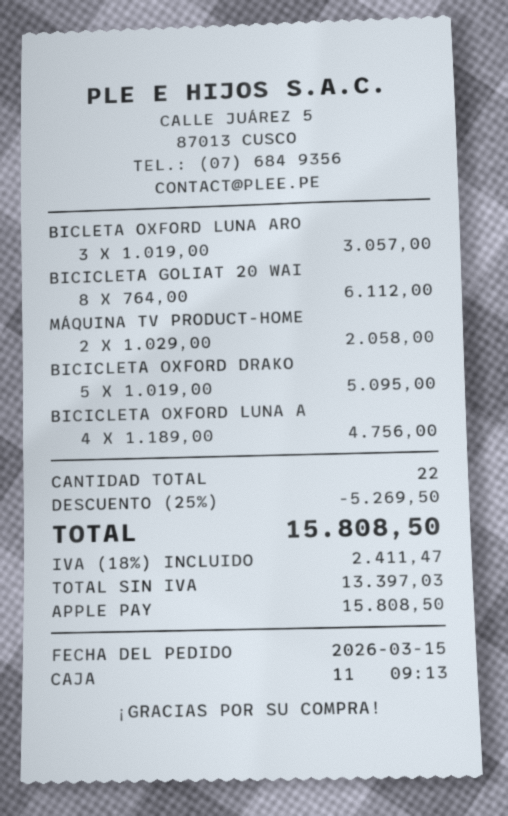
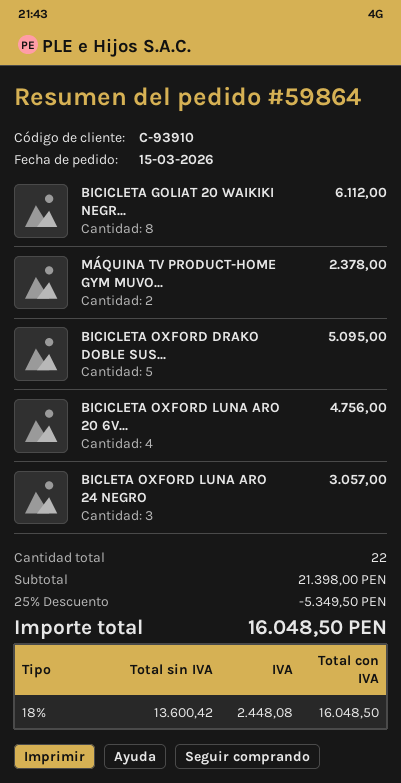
MÁQUINA TV PRODUCT-HOME: 2 for 2058.00 -> 2 for 2378.00
discount: 25% = 5269.50 -> 25% = 5349.50
net: 13397.03 -> 13600.42
tax: 18% = 2411.47 -> 18% = 2448.08
total: 15808.50 -> 16048.50

